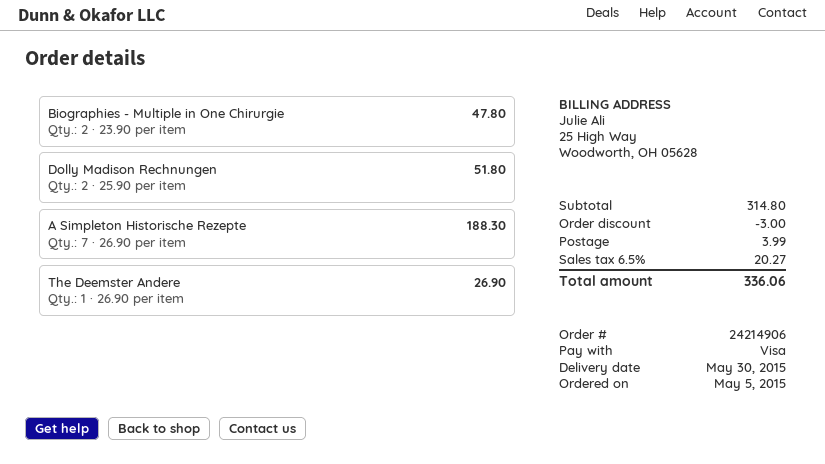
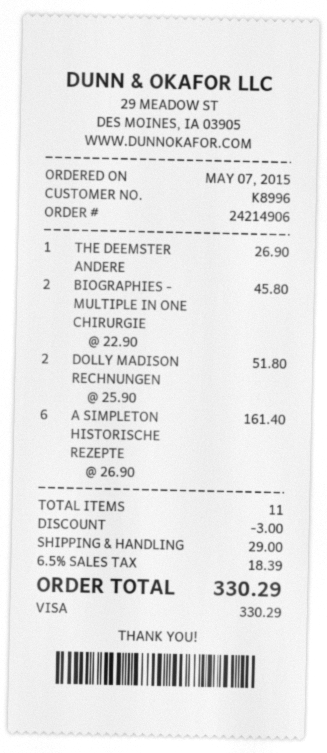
order date: 2015-05-05 -> 2015-05-07
Biographies - Multiple in One Chirurgie: 2 x 23.90 = 47.80 -> 2 x 22.90 = 45.80
A Simpleton Historische Rezepte: 7 x 26.90 = 188.30 -> 6 x 26.90 = 161.40
shipping: 3.99 -> 29.00
tax: 6.5% = 20.27 -> 6.5% = 18.39
total: 336.06 -> 330.29

